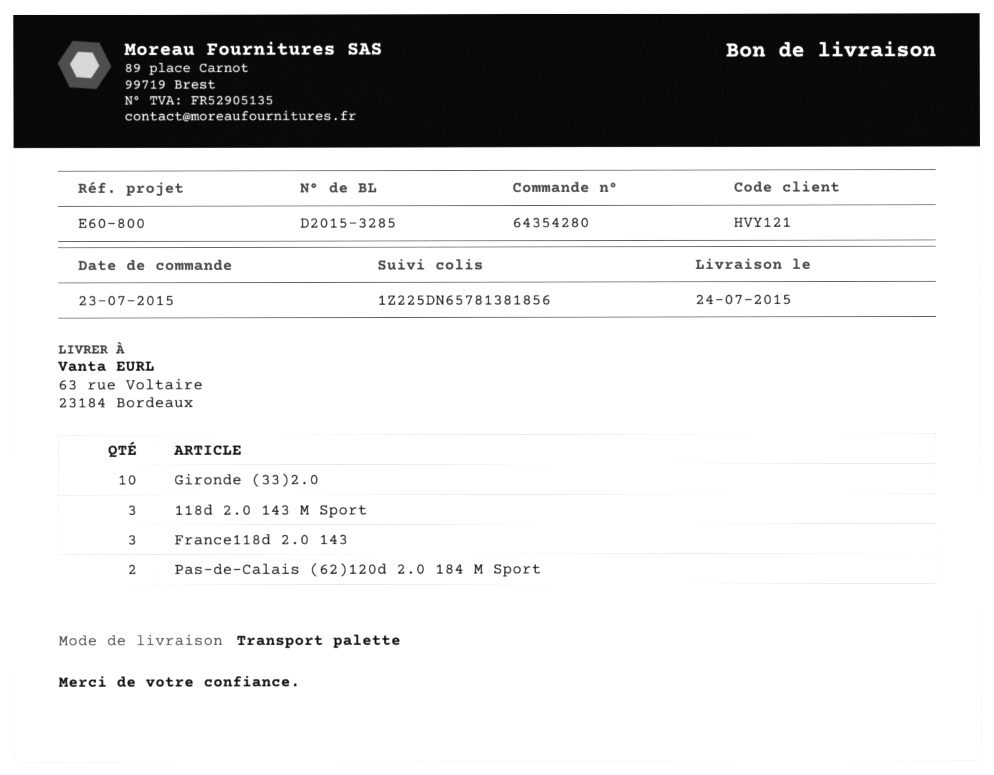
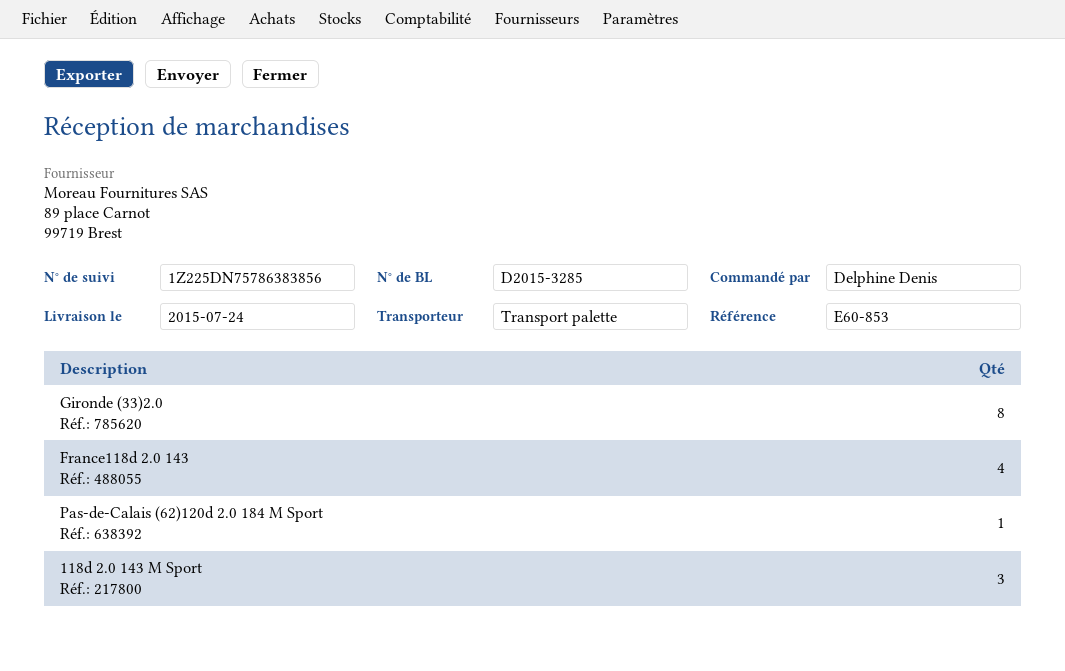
reference: E60-800 -> E60-853
tracking number: 1Z225DN65781381856 -> 1Z225DN75786383856
Gironde (33)2.0: 10 -> 8
France118d 2.0 143: 3 -> 4
Pas-de-Calais (62)120d 2.0 184 M Sport: 2 -> 1

